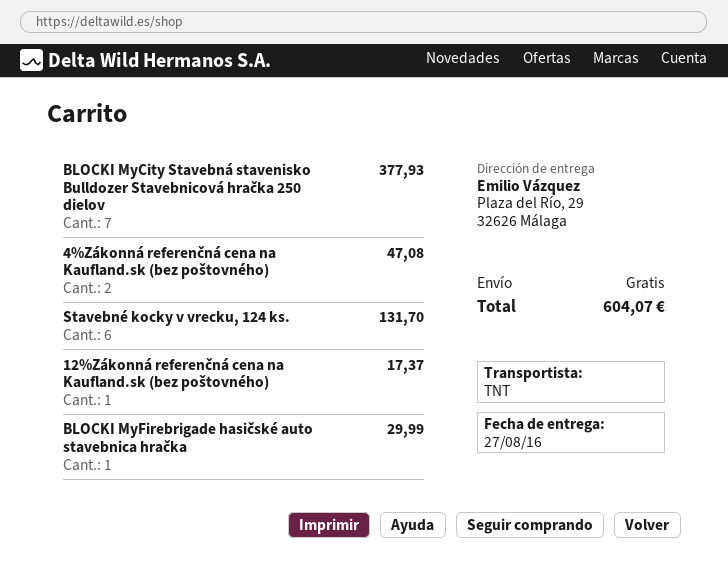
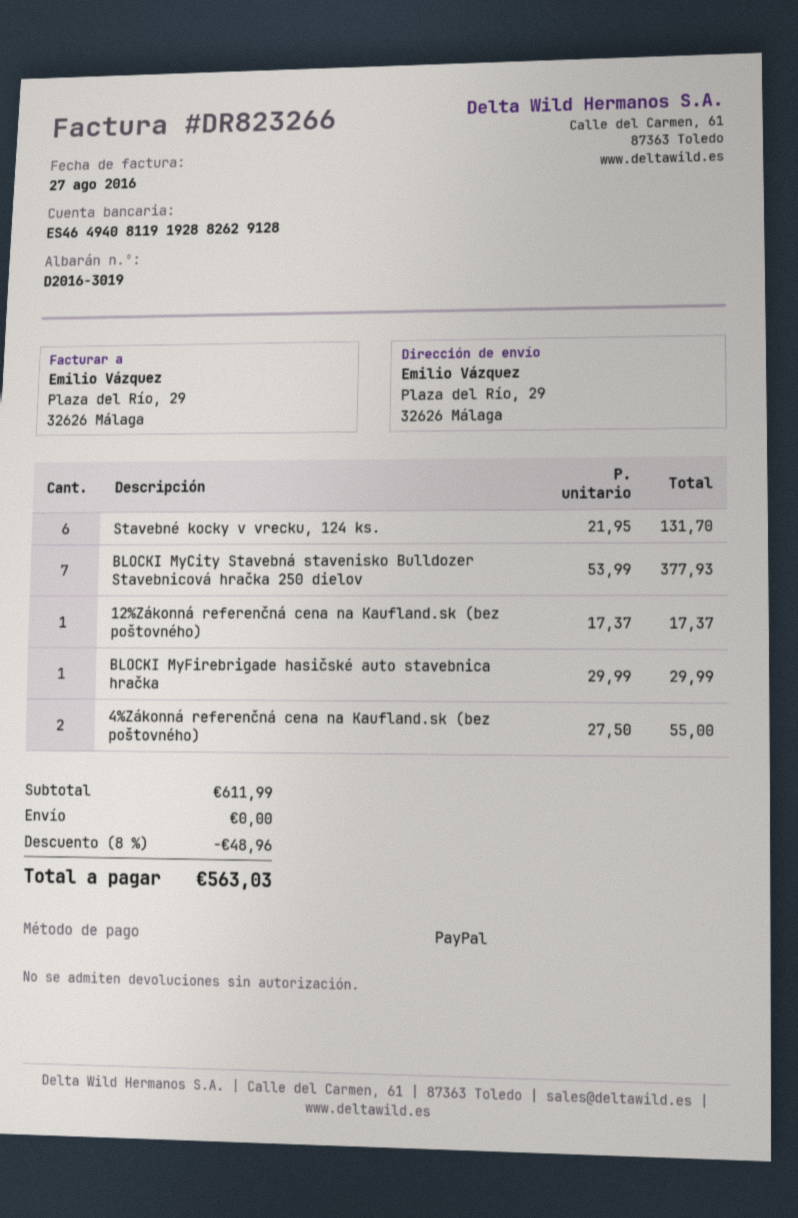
4%Zákonná referenčná cena na Kaufland.sk (bez poštovného): 2 for 47.08 -> 2 for 55.00
discount: none -> 8% = 48.96
total: 604.07 -> 563.03

